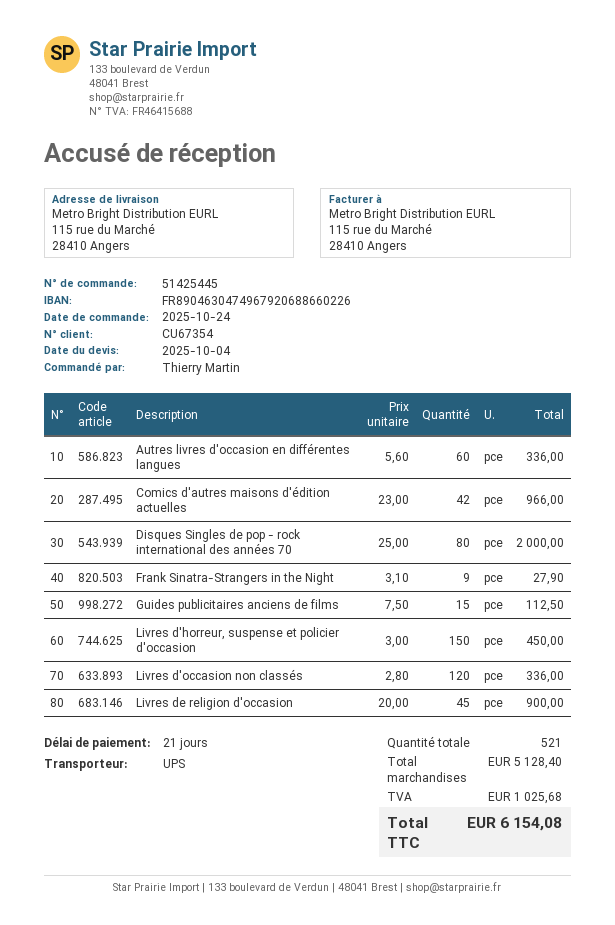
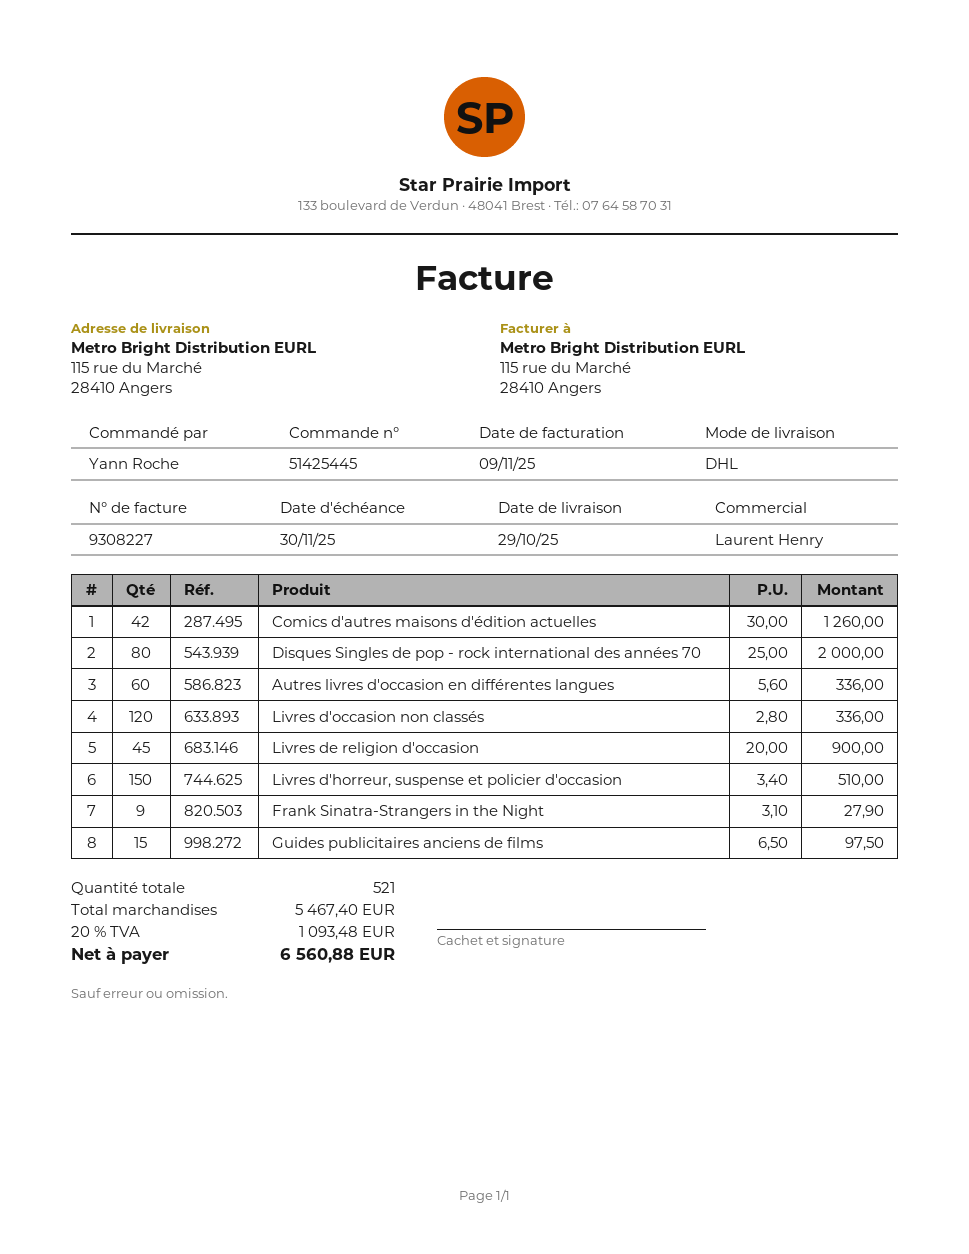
ordered by: Thierry Martin -> Yann Roche
shipping method: UPS -> DHL
Comics d'autres maisons d'édition actuelles: 42 x 23.00 = 966.00 -> 42 x 30.00 = 1260.00
Guides publicitaires anciens de films: 15 x 7.50 = 112.50 -> 15 x 6.50 = 97.50
Livres d'horreur, suspense et policier d'occasion: 150 x 3.00 = 450.00 -> 150 x 3.40 = 510.00
subtotal: 5128.40 -> 5467.40
tax: 1025.68 -> 1093.48
total: 6154.08 -> 6560.88

